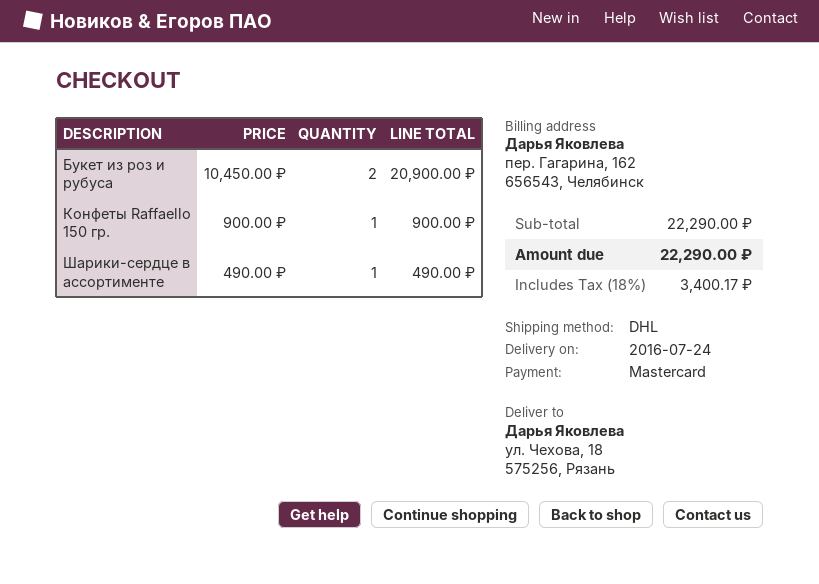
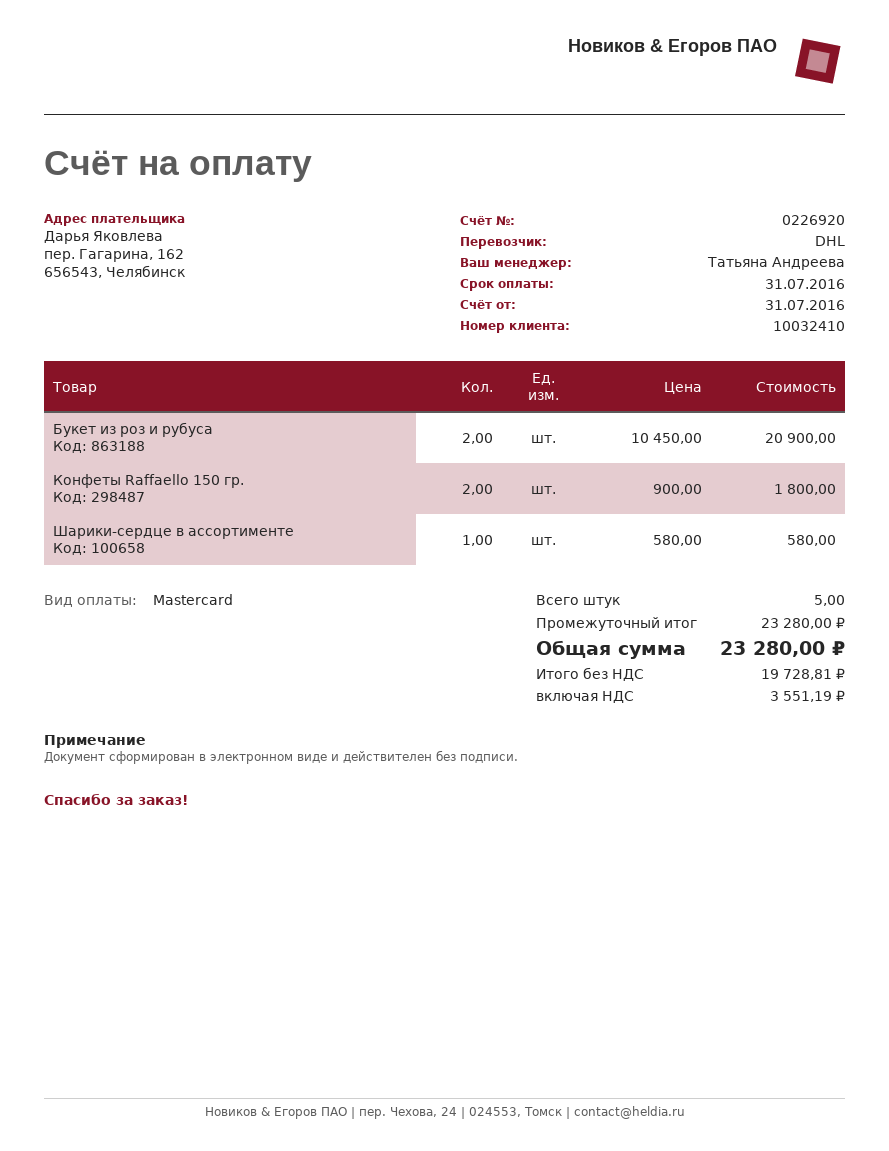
Конфеты Raffaello 150 гр.: 1 x 900.00 = 900.00 -> 2 x 900.00 = 1800.00
Шарики-сердце в ассортименте: 1 x 490.00 = 490.00 -> 1 x 580.00 = 580.00
subtotal: 22290.00 -> 23280.00
tax: 3400.17 -> 3551.19
total: 22290.00 -> 23280.00

